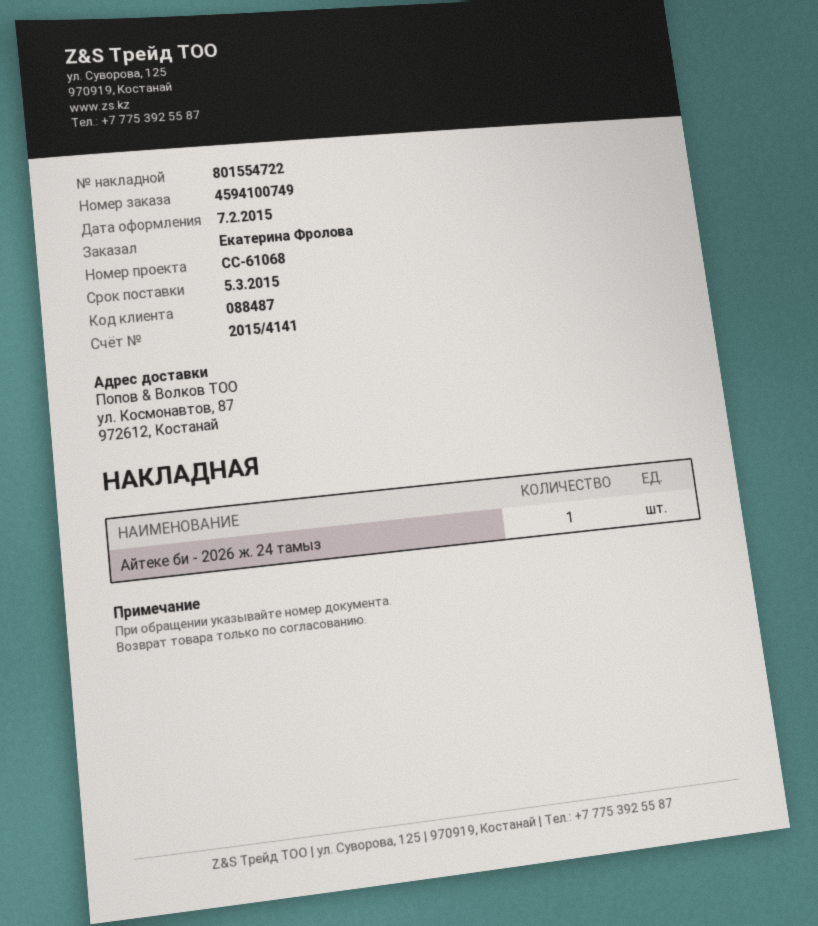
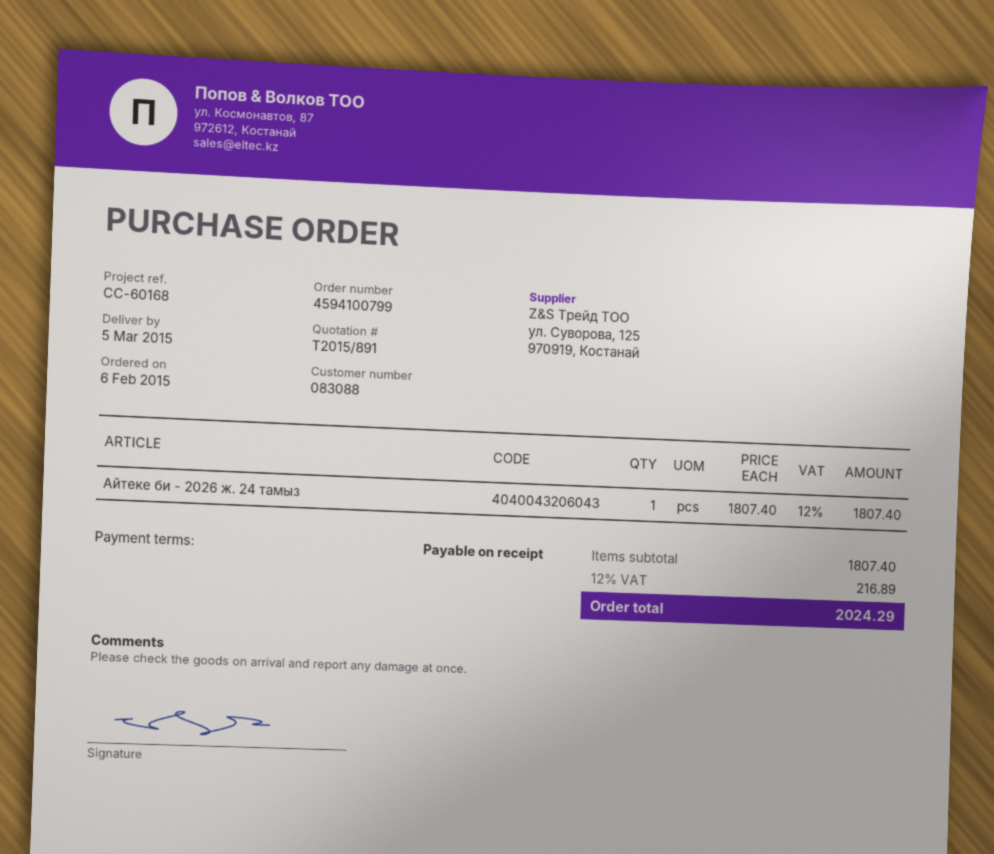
order number: 4594100749 -> 4594100799
order date: 2015-02-07 -> 2015-02-06
customer number: 088487 -> 083088
reference: CC-61068 -> CC-60168

